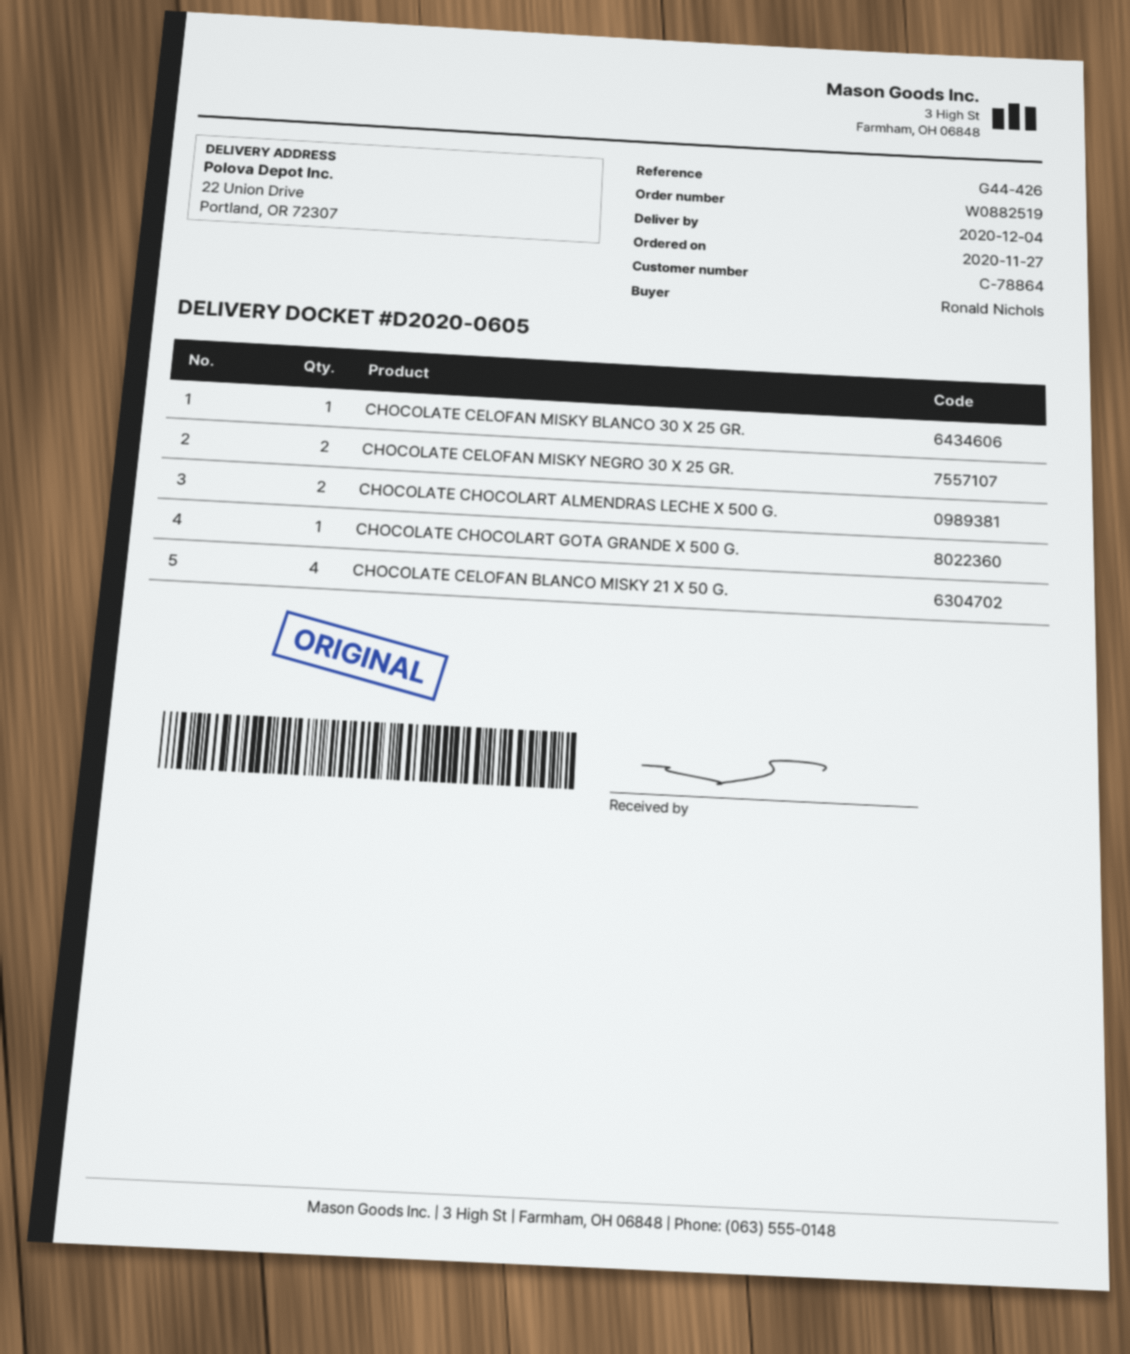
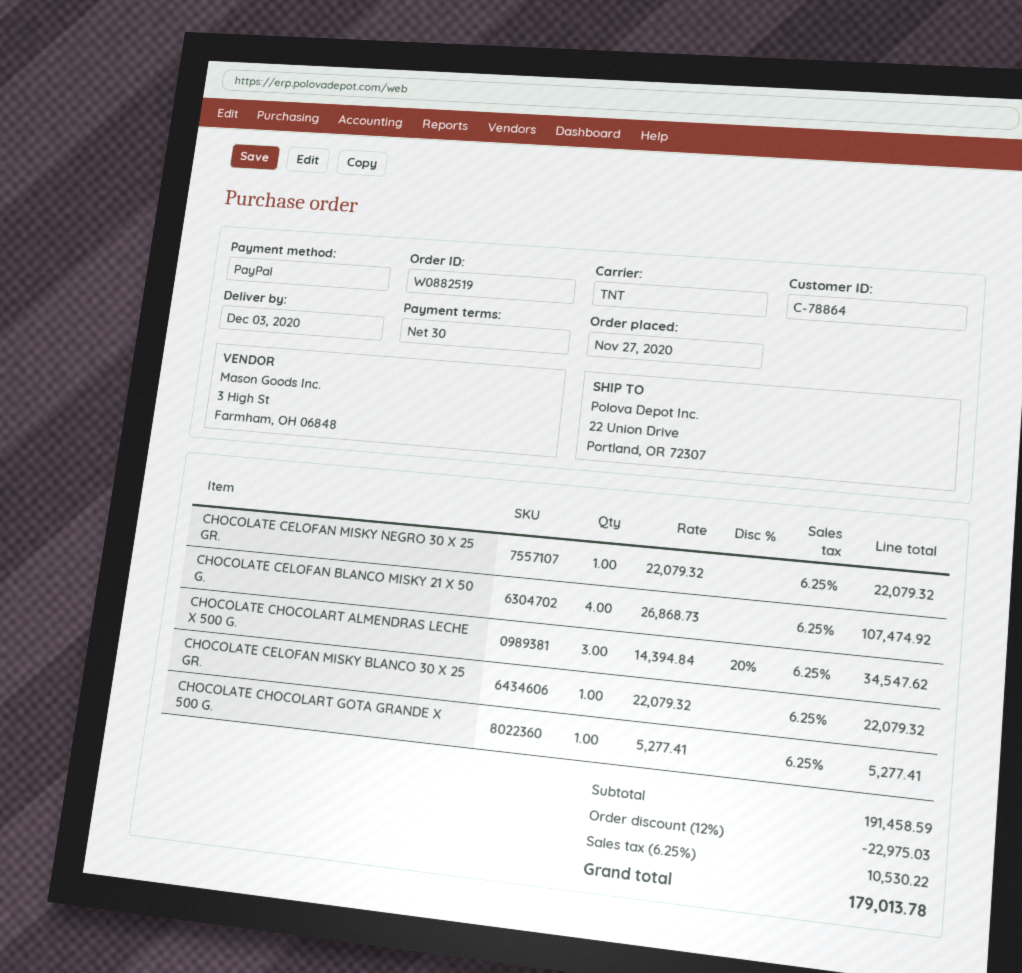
delivery date: 2020-12-04 -> 2020-12-03
CHOCOLATE CELOFAN MISKY NEGRO 30 X 25 GR.: 2 -> 1
CHOCOLATE CHOCOLART ALMENDRAS LECHE X 500 G.: 2 -> 3

